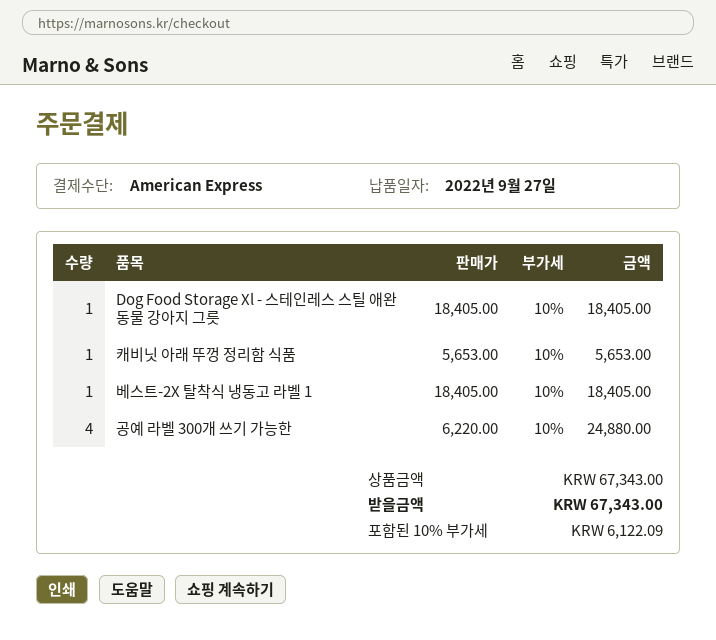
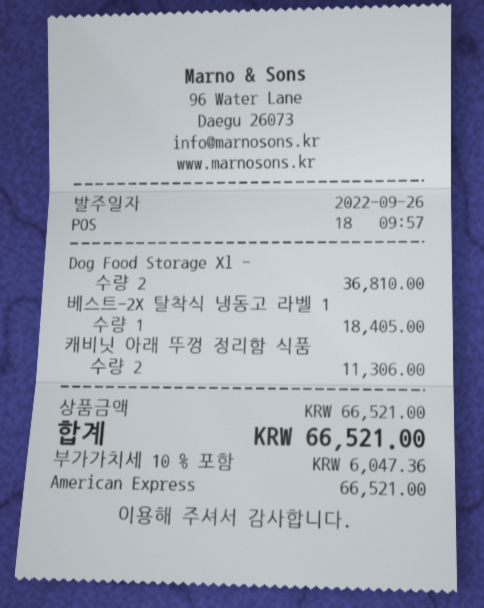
Dog Food Storage Xl - 스테인레스 스틸 애완 동물 강아지 그릇: 1 for 18405.00 -> 2 for 36810.00
캐비닛 아래 뚜껑 정리함 식품: 1 for 5653.00 -> 2 for 11306.00
공예 라벨 300개 쓰기 가능한: 4 for 24880.00 -> none
subtotal: 67343.00 -> 66521.00
tax: 10% = 6122.09 -> 10% = 6047.36
total: 67343.00 -> 66521.00

